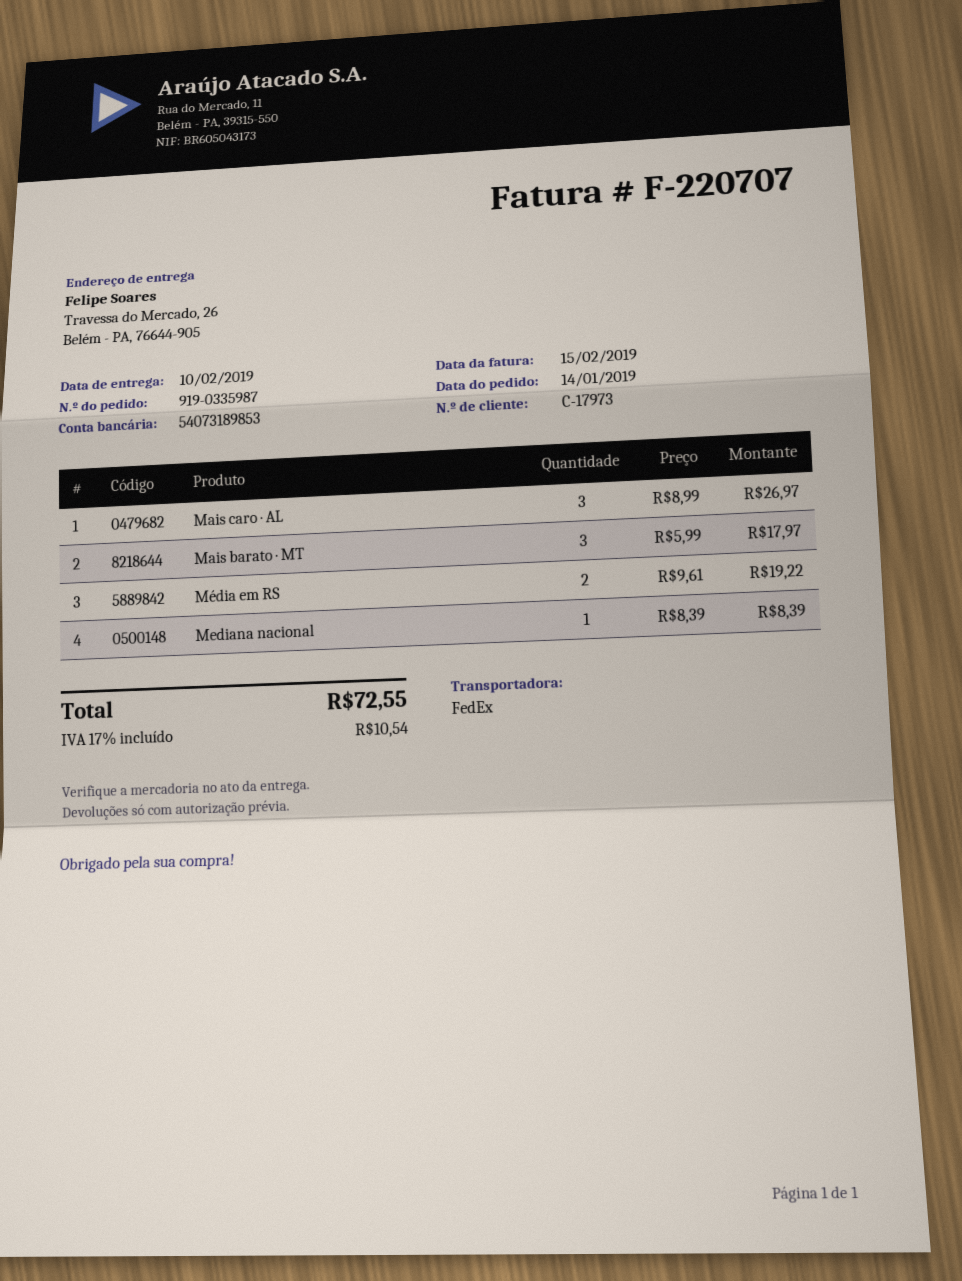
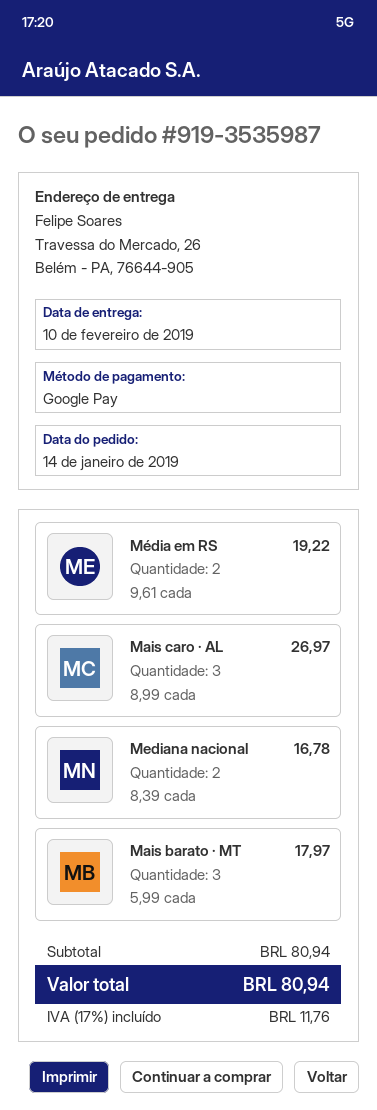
order number: 919-0335987 -> 919-3535987
Mediana nacional: 1 x 8.39 = 8.39 -> 2 x 8.39 = 16.78
tax: 17% = 10.54 -> 17% = 11.76
total: 72.55 -> 80.94

